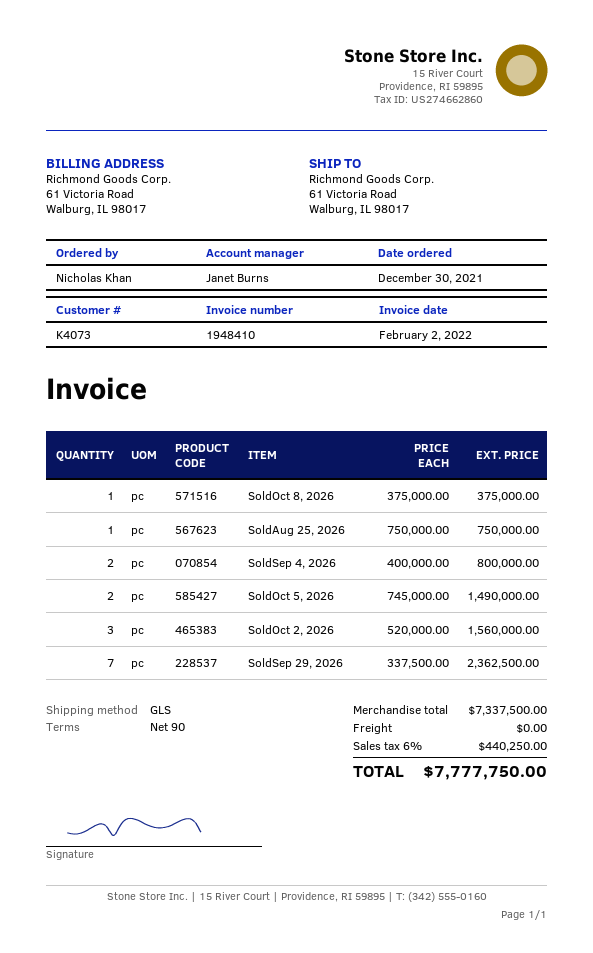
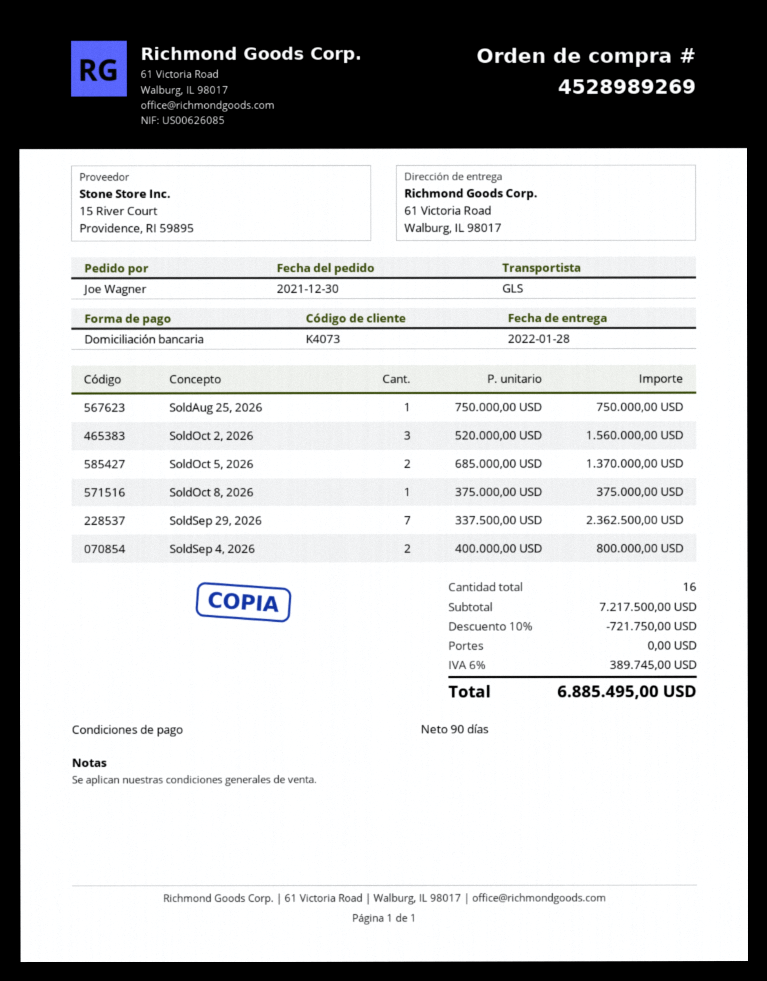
ordered by: Nicholas Khan -> Joe Wagner
SoldOct 5, 2026: 2 x 745000.00 = 1490000.00 -> 2 x 685000.00 = 1370000.00
subtotal: 7337500.00 -> 7217500.00
discount: none -> 10% = 721750.00
tax: 6% = 440250.00 -> 6% = 389745.00
total: 7777750.00 -> 6885495.00

